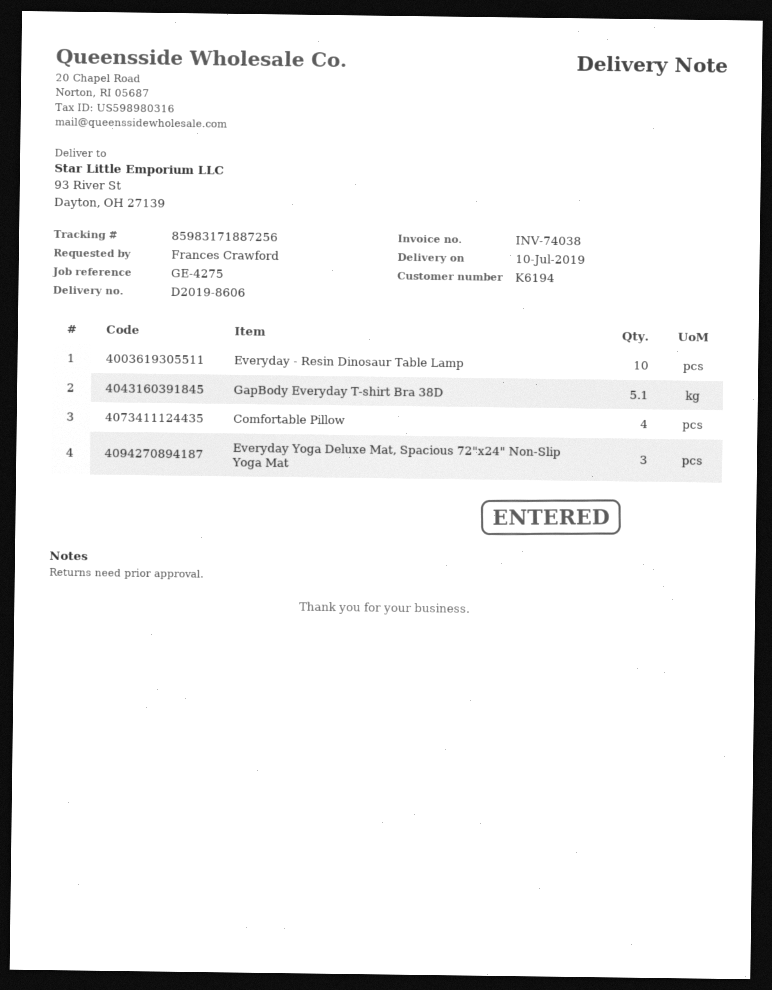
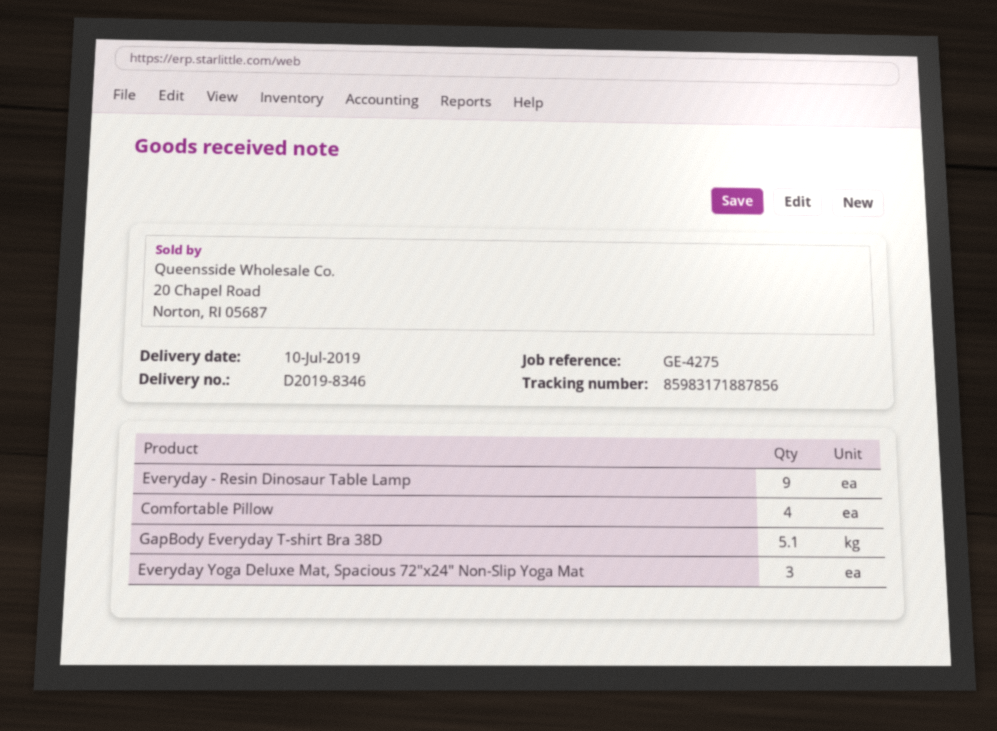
delivery note number: D2019-8606 -> D2019-8346
tracking number: 85983171887256 -> 85983171887856
Everyday - Resin Dinosaur Table Lamp: 10 -> 9

